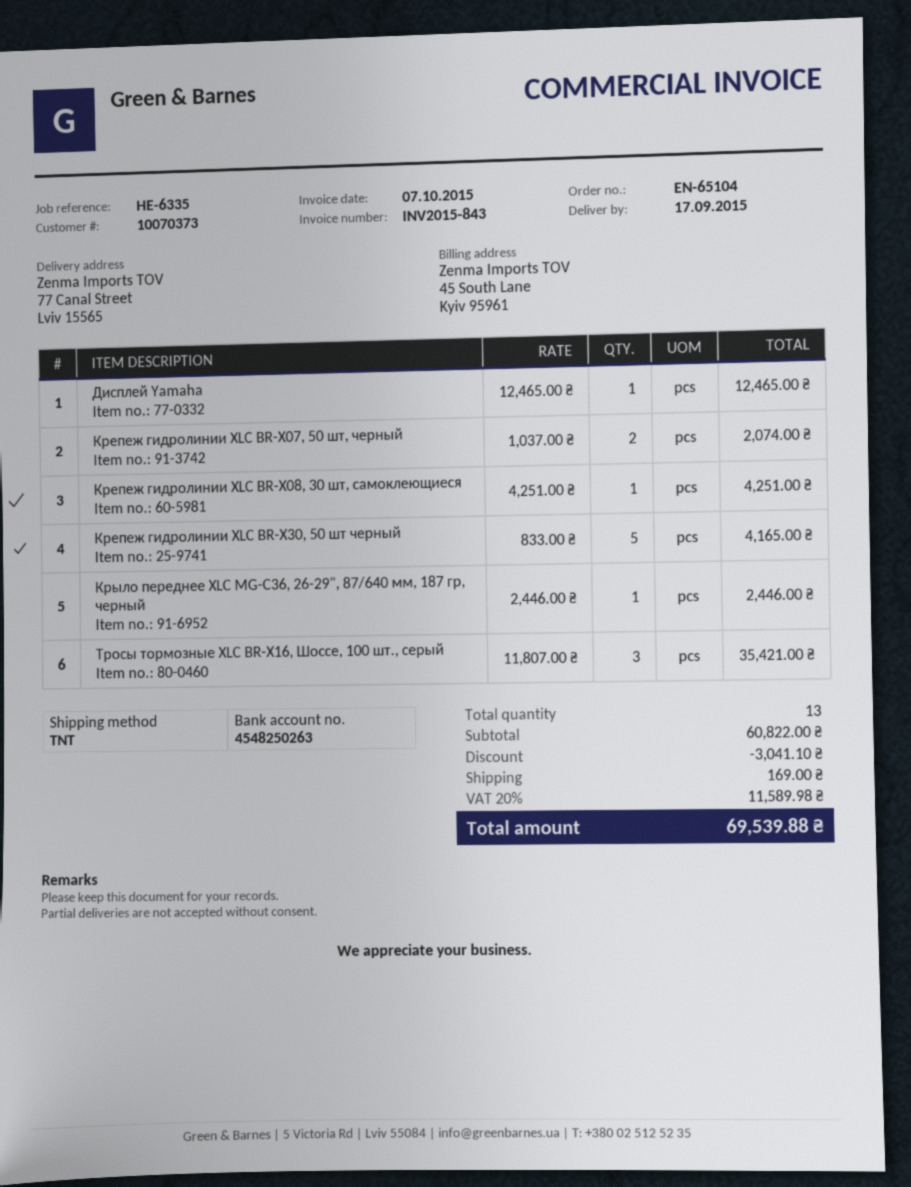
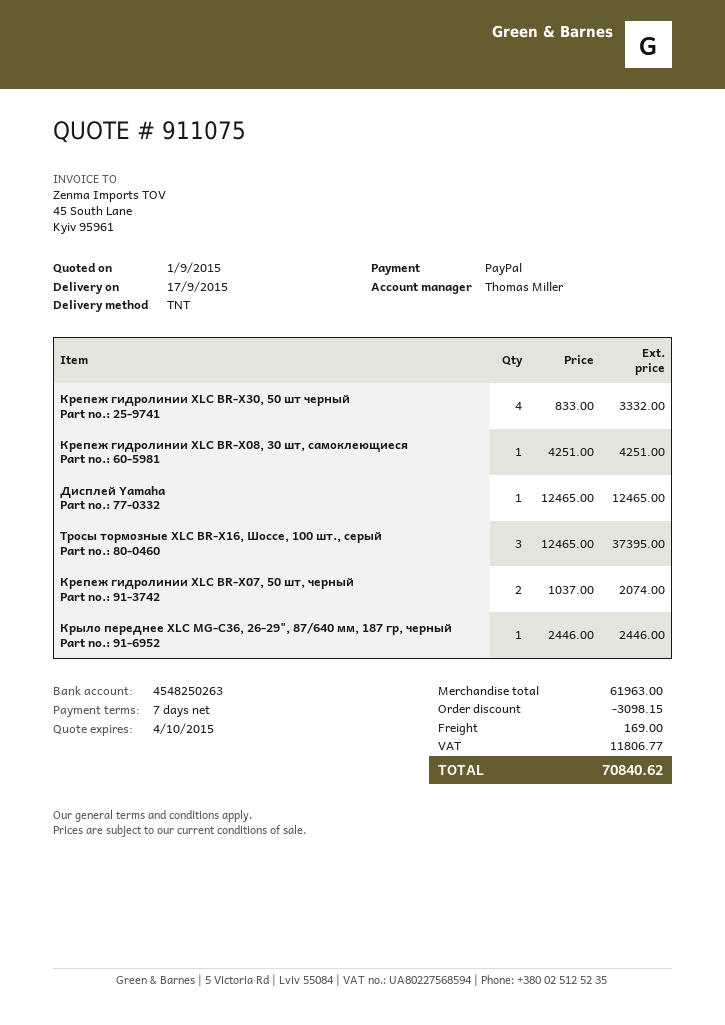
Крепеж гидролинии XLC BR-X30, 50 шт черный: 5 x 833.00 = 4165.00 -> 4 x 833.00 = 3332.00
Тросы тормозные XLC BR-X16, Шоссе, 100 шт., серый: 3 x 11807.00 = 35421.00 -> 3 x 12465.00 = 37395.00
subtotal: 60822.00 -> 61963.00
discount: 3041.10 -> 3098.15
tax: 11589.98 -> 11806.77
total: 69539.88 -> 70840.62

